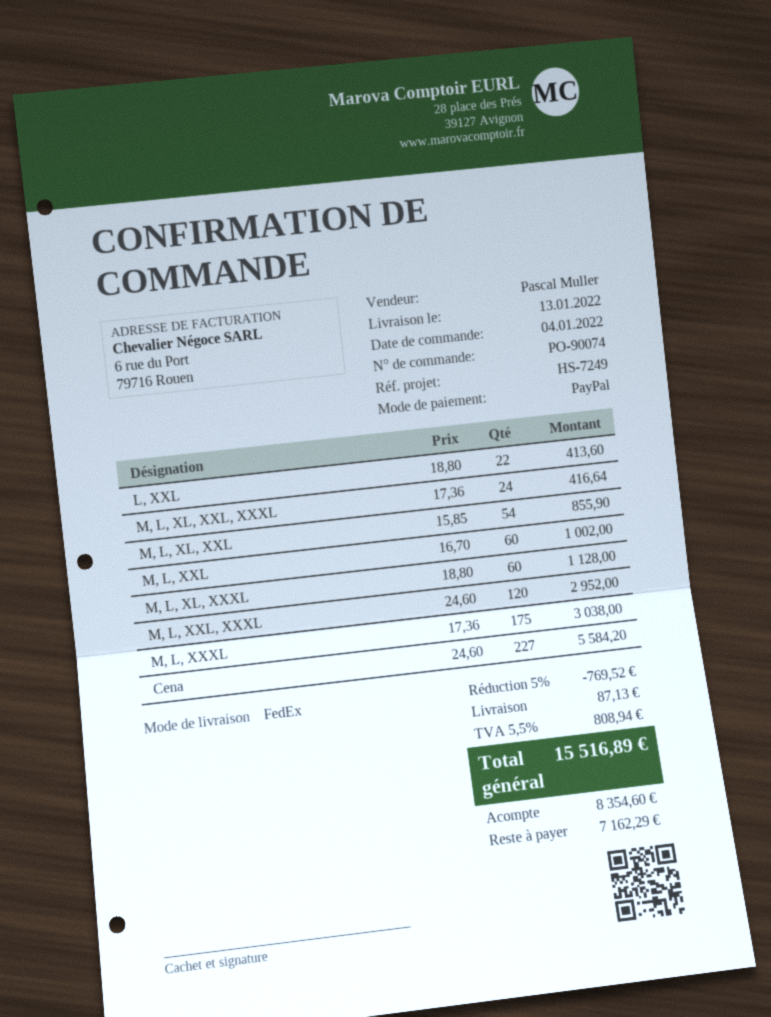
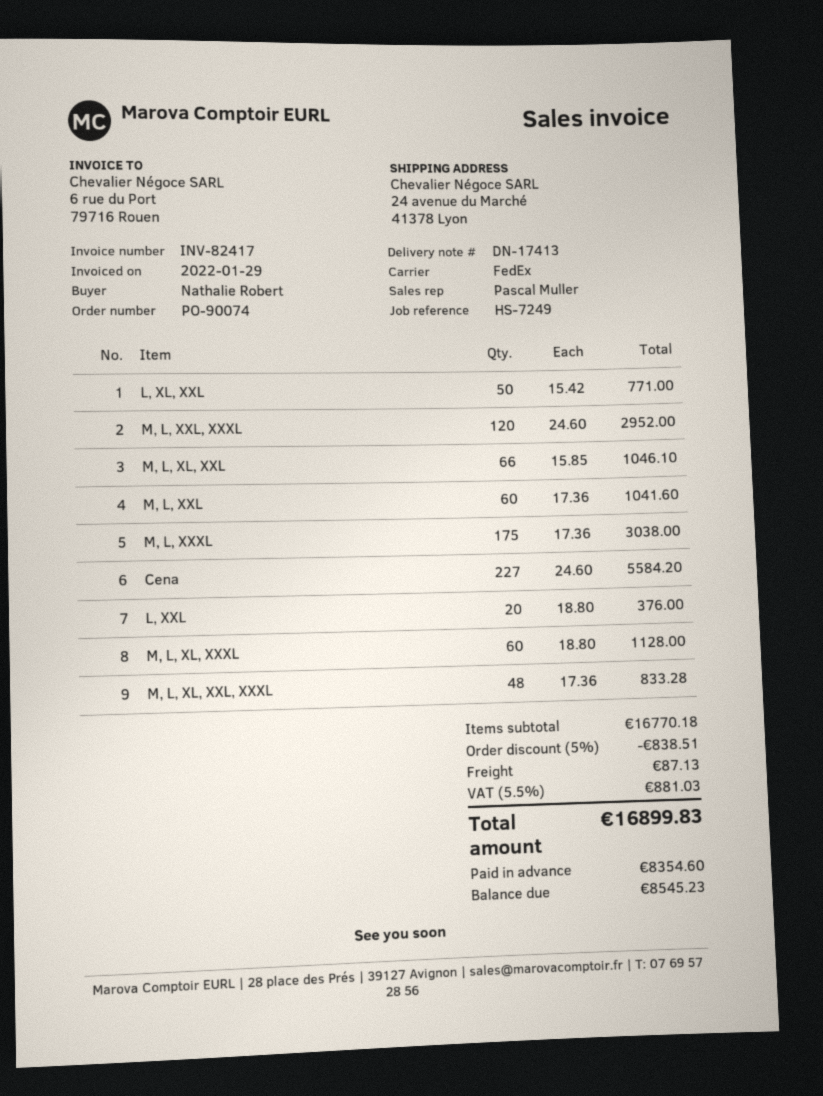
L, XXL: 22 x 18.80 = 413.60 -> 20 x 18.80 = 376.00
M, L, XL, XXL, XXXL: 24 x 17.36 = 416.64 -> 48 x 17.36 = 833.28
M, L, XL, XXL: 54 x 15.85 = 855.90 -> 66 x 15.85 = 1046.10
M, L, XXL: 60 x 16.70 = 1002.00 -> 60 x 17.36 = 1041.60
L, XL, XXL: none -> 50 x 15.42 = 771.00
discount: 5% = 769.52 -> 5% = 838.51
tax: 5.5% = 808.94 -> 5.5% = 881.03
total: 15516.89 -> 16899.83
balance: 7162.29 -> 8545.23

